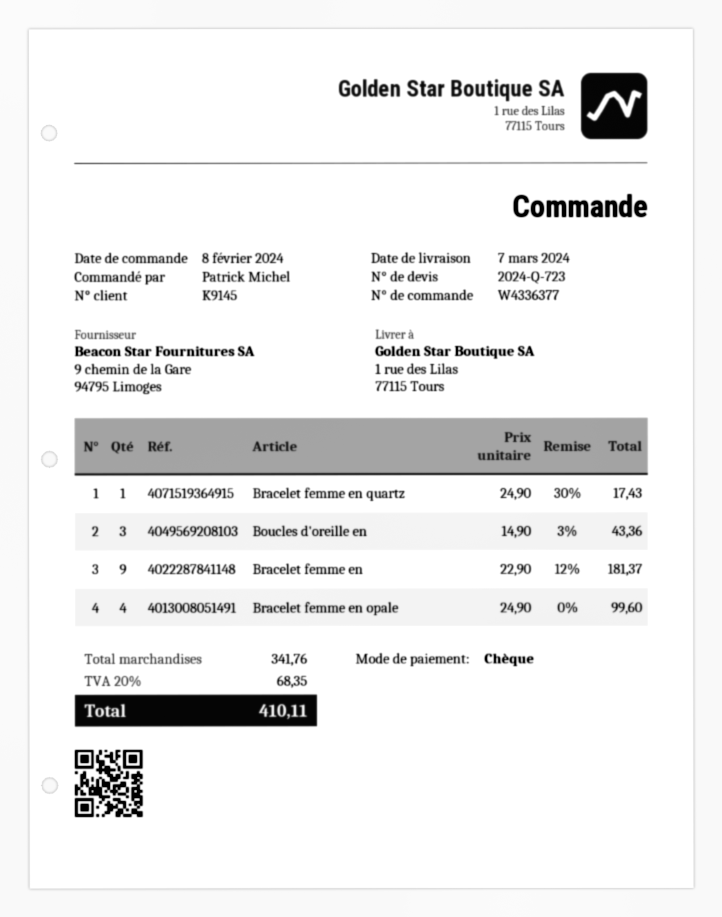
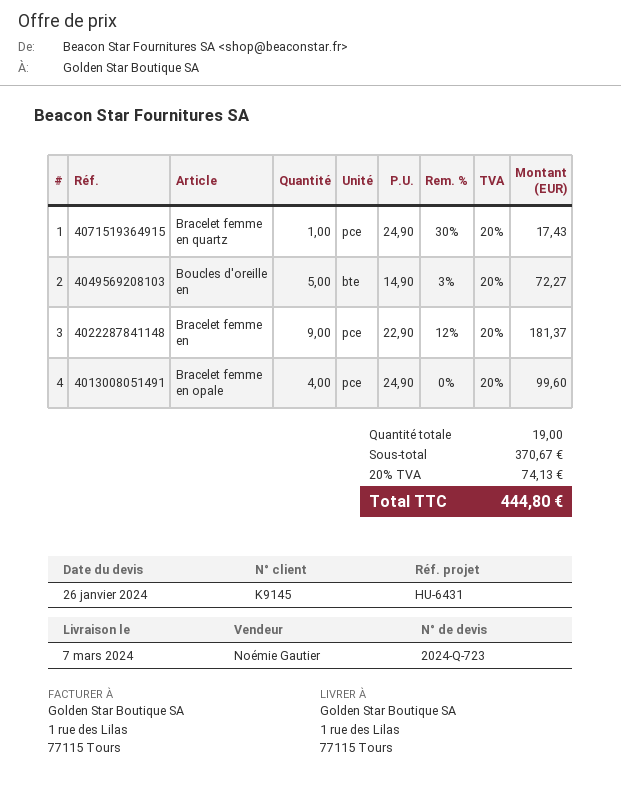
Boucles d'oreille en: 3 x 14.90 - 3% = 43.36 -> 5 x 14.90 - 3% = 72.27
subtotal: 341.76 -> 370.67
tax: 20% = 68.35 -> 20% = 74.13
total: 410.11 -> 444.80

